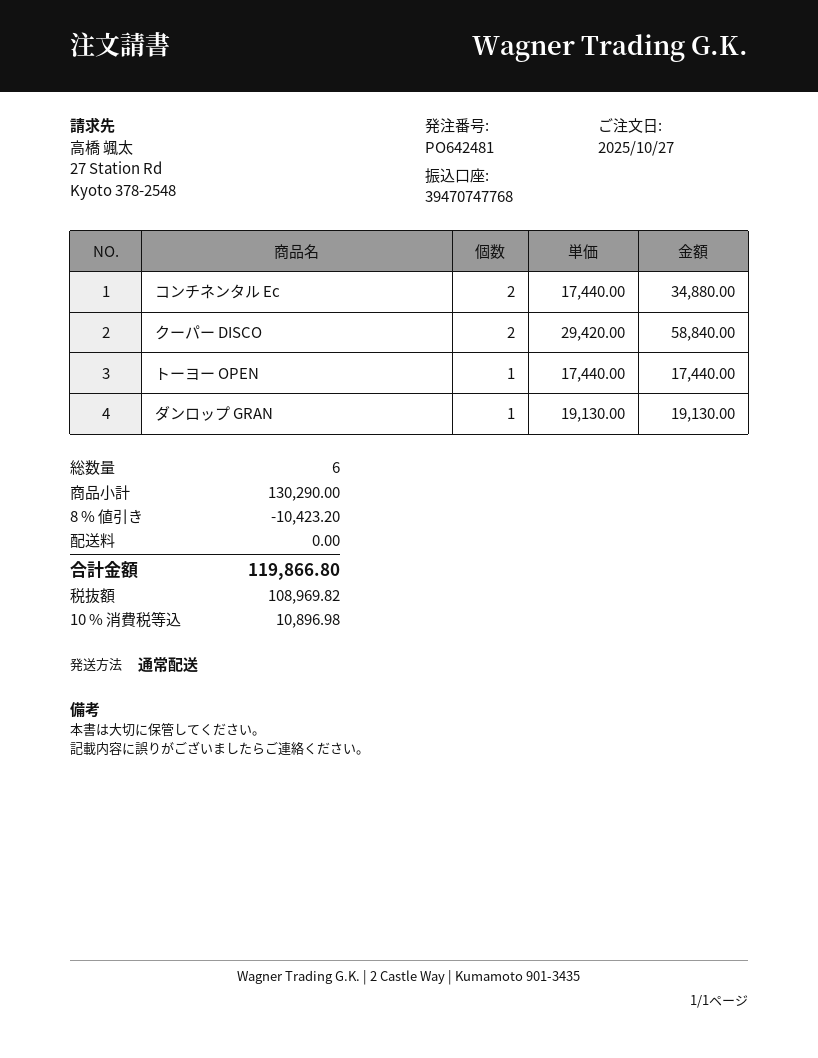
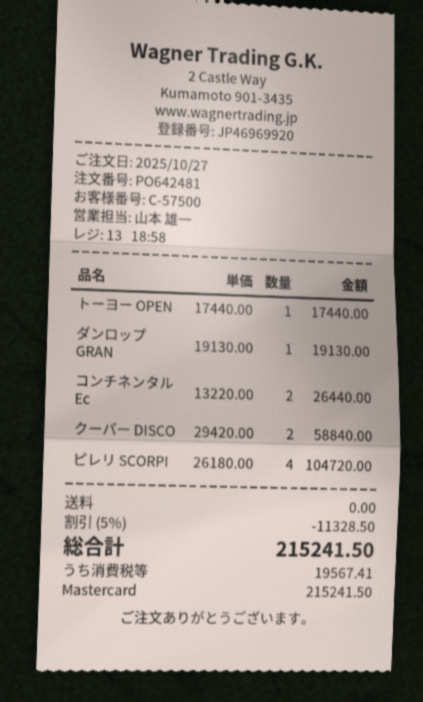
コンチネンタル Ec: 2 x 17440.00 = 34880.00 -> 2 x 13220.00 = 26440.00
ピレリ SCORPI: none -> 4 x 26180.00 = 104720.00
discount: 8% = 10423.20 -> 5% = 11328.50
tax: 10896.98 -> 19567.41
total: 119866.80 -> 215241.50

